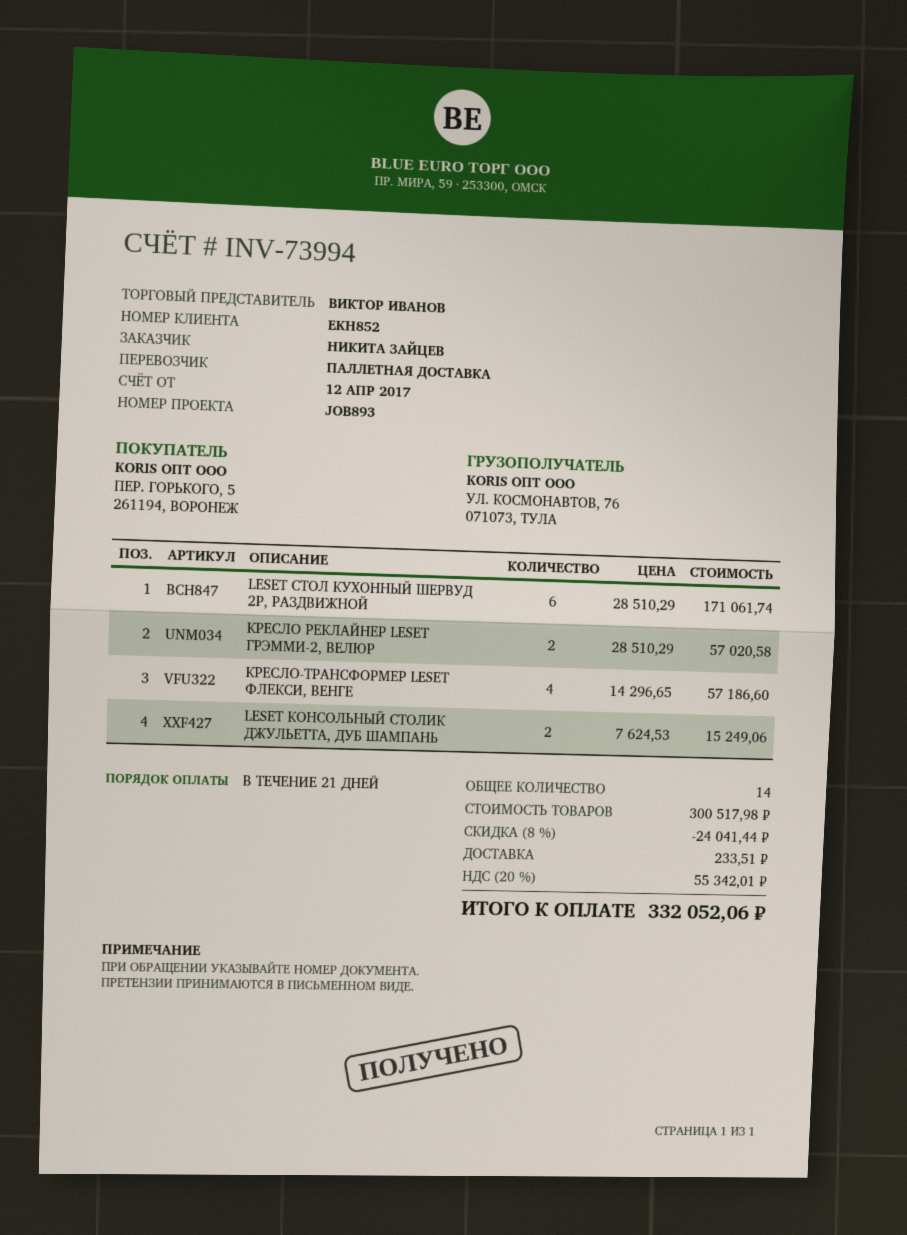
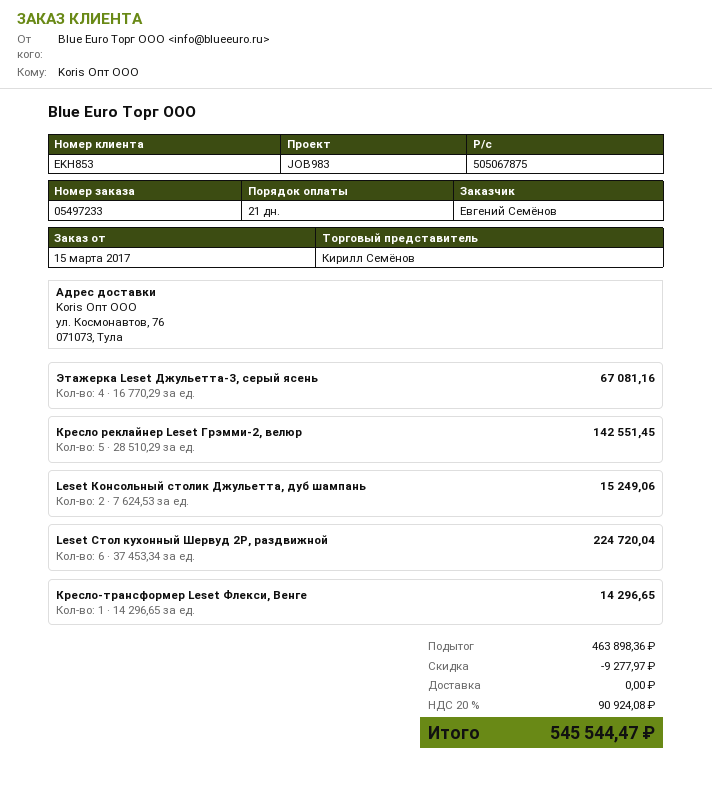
customer number: EKH852 -> EKH853
reference: JOB893 -> JOB983
ordered by: НИКИТА ЗАЙЦЕВ -> Евгений Семёнов
sales rep: ВИКТОР ИВАНОВ -> Кирилл Семёнов
LESET СТОЛ КУХОННЫЙ ШЕРВУД 2Р, РАЗДВИЖНОЙ: 6 x 28510.29 = 171061.74 -> 6 x 37453.34 = 224720.04
КРЕСЛО РЕКЛАЙНЕР LESET ГРЭММИ-2, ВЕЛЮР: 2 x 28510.29 = 57020.58 -> 5 x 28510.29 = 142551.45
КРЕСЛО-ТРАНСФОРМЕР LESET ФЛЕКСИ, ВЕНГЕ: 4 x 14296.65 = 57186.60 -> 1 x 14296.65 = 14296.65
Этажерка Leset Джульетта-3, серый ясень: none -> 4 x 16770.29 = 67081.16
subtotal: 300517.98 -> 463898.36
discount: 24041.44 -> 9277.97
shipping: 233.51 -> 0.00
tax: 20% = 55342.01 -> 20% = 90924.08
total: 332052.06 -> 545544.47

